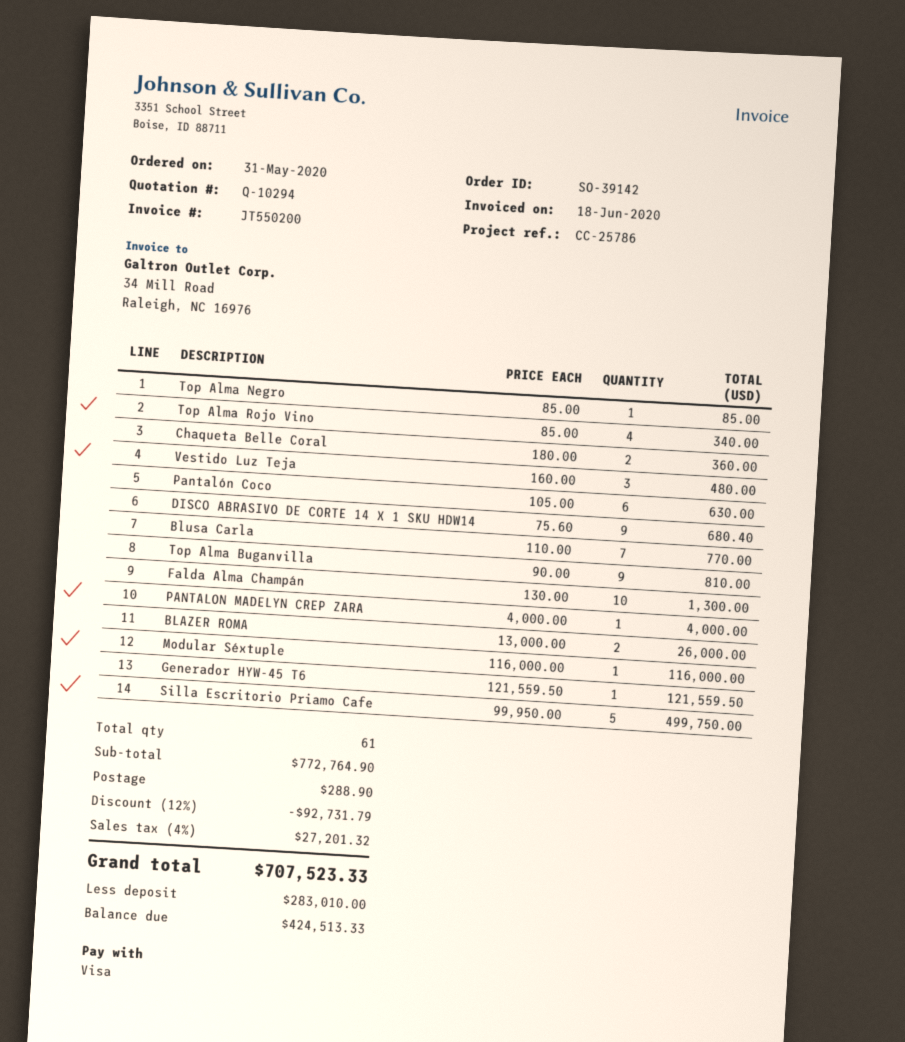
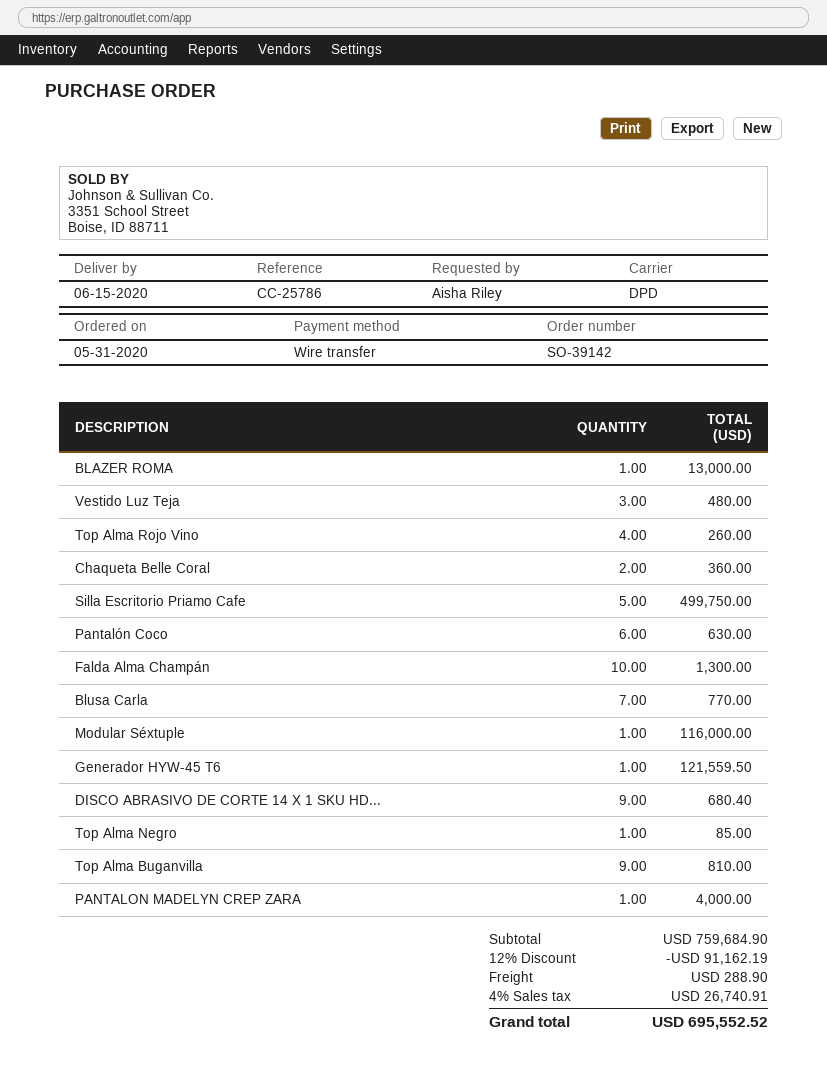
payment method: Visa -> bank transfer
Top Alma Rojo Vino: 4 for 340.00 -> 4 for 260.00
BLAZER ROMA: 2 for 26000.00 -> 1 for 13000.00
subtotal: 772764.90 -> 759684.90
discount: 12% = 92731.79 -> 12% = 91162.19
tax: 4% = 27201.32 -> 4% = 26740.91
total: 707523.33 -> 695552.52

